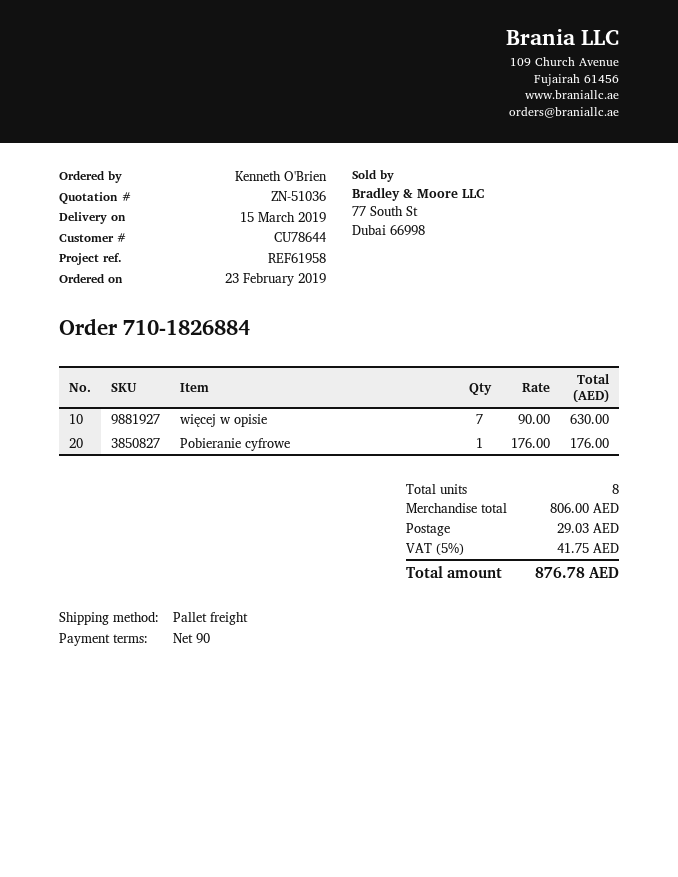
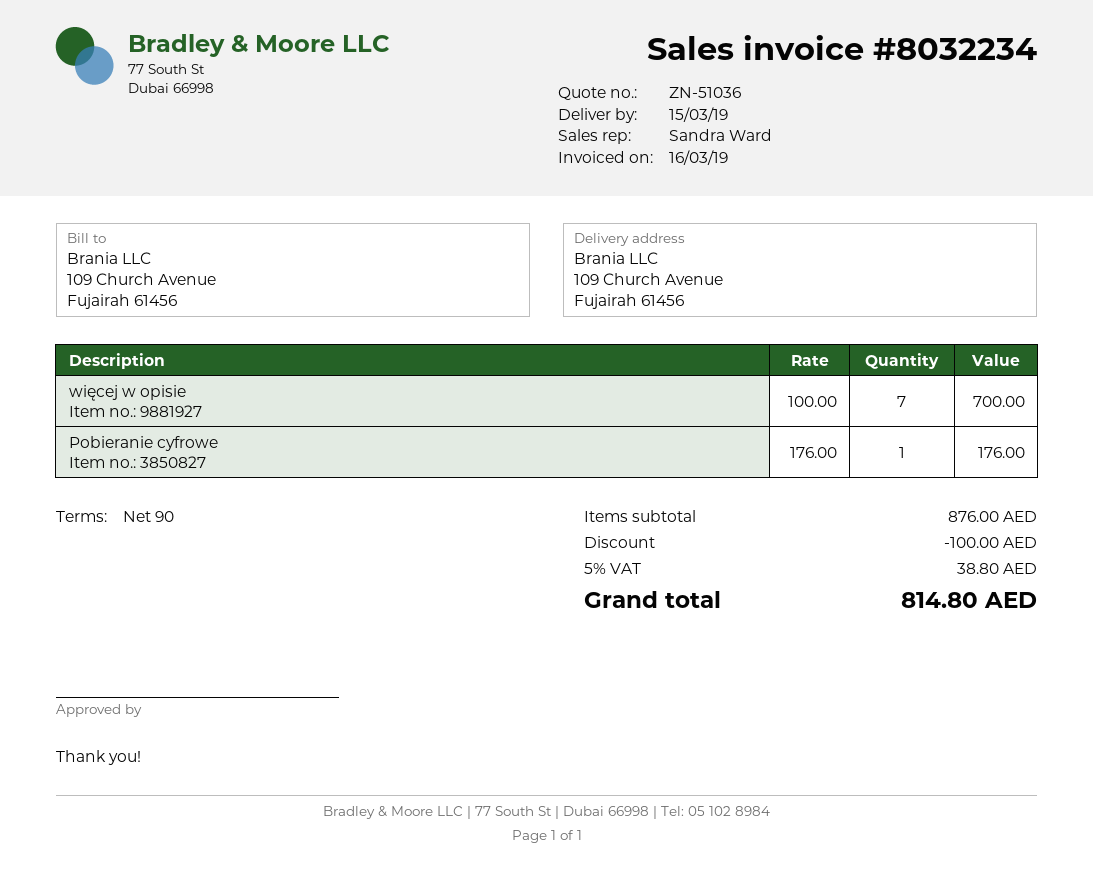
więcej w opisie: 7 x 90.00 = 630.00 -> 7 x 100.00 = 700.00
subtotal: 806.00 -> 876.00
discount: none -> 100.00
shipping: 29.03 -> none
tax: 5% = 41.75 -> 5% = 38.80
total: 876.78 -> 814.80

